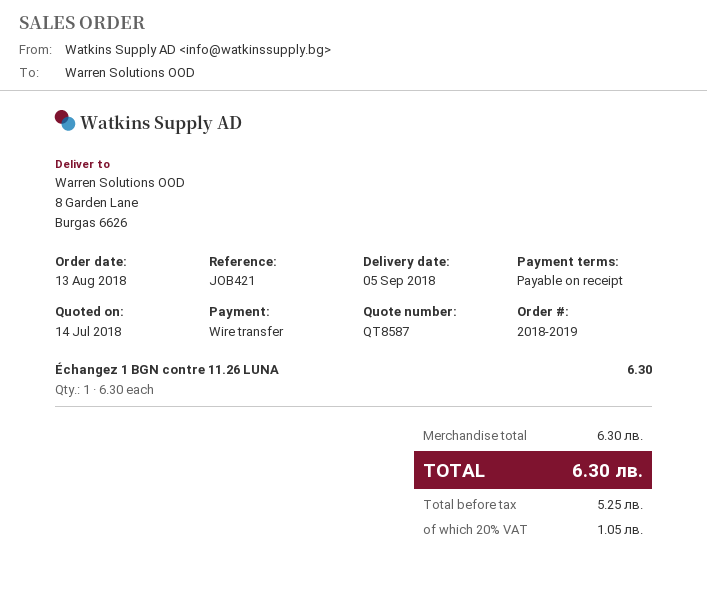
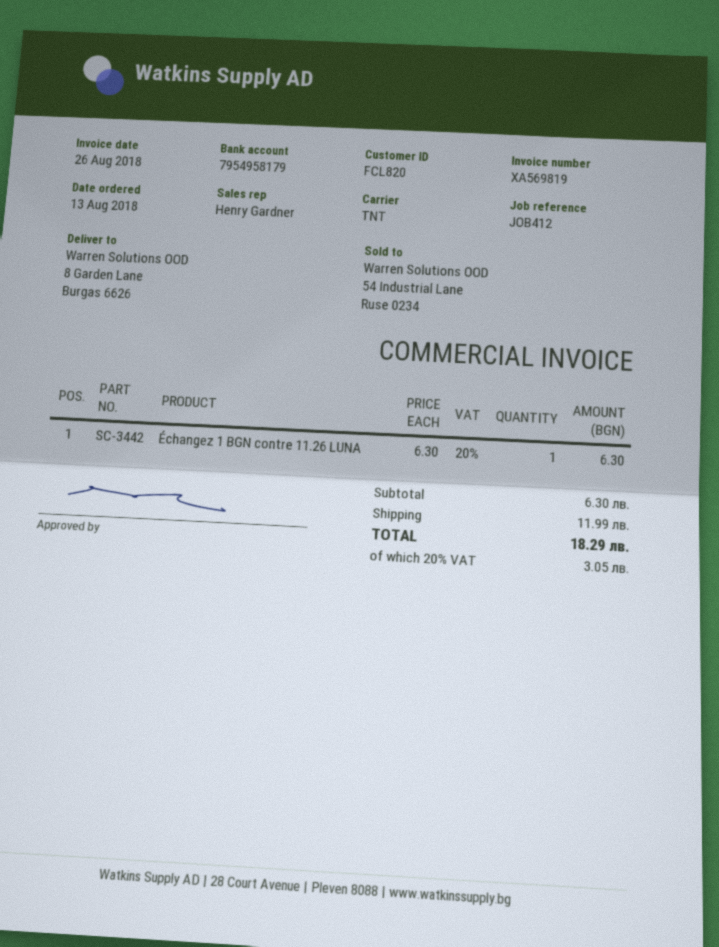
reference: JOB421 -> JOB412
shipping: none -> 11.99
tax: 20% = 1.05 -> 20% = 3.05
total: 6.30 -> 18.29

